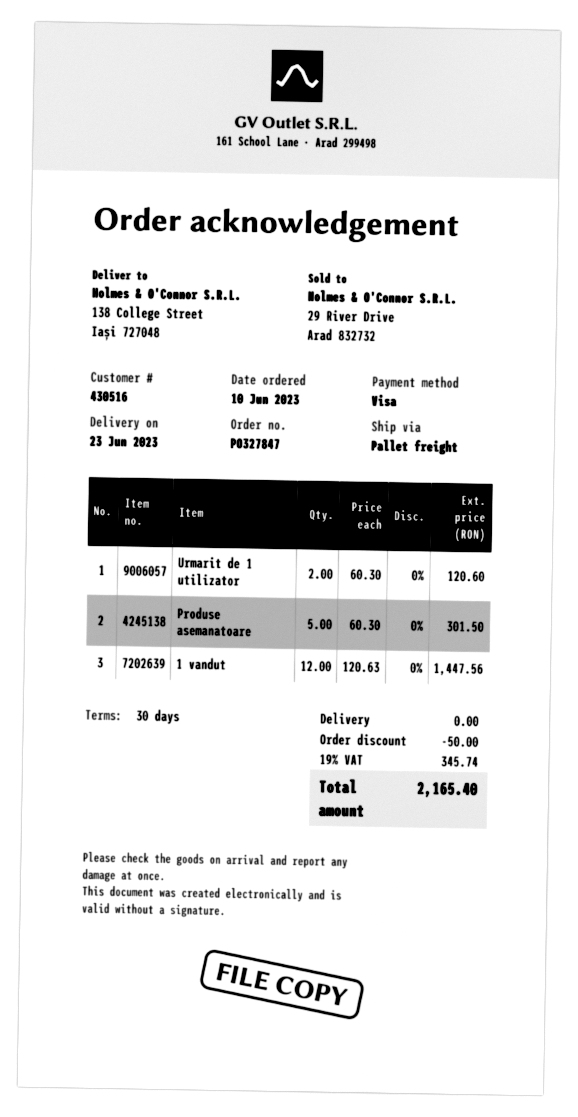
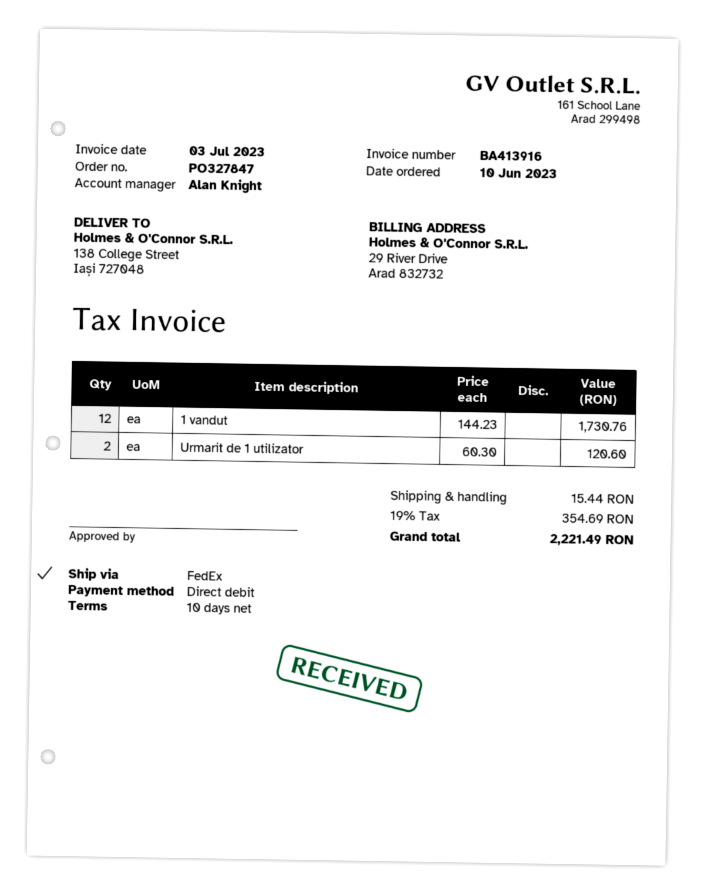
payment terms: 30 days -> 10 days
payment method: Visa -> direct debit
shipping method: pallet freight -> FedEx
Produse asemanatoare: 5 x 60.30 = 301.50 -> none
1 vandut: 12 x 120.63 = 1447.56 -> 12 x 144.23 = 1730.76
discount: 50.00 -> none
shipping: 0.00 -> 15.44
tax: 19% = 345.74 -> 19% = 354.69
total: 2165.40 -> 2221.49

